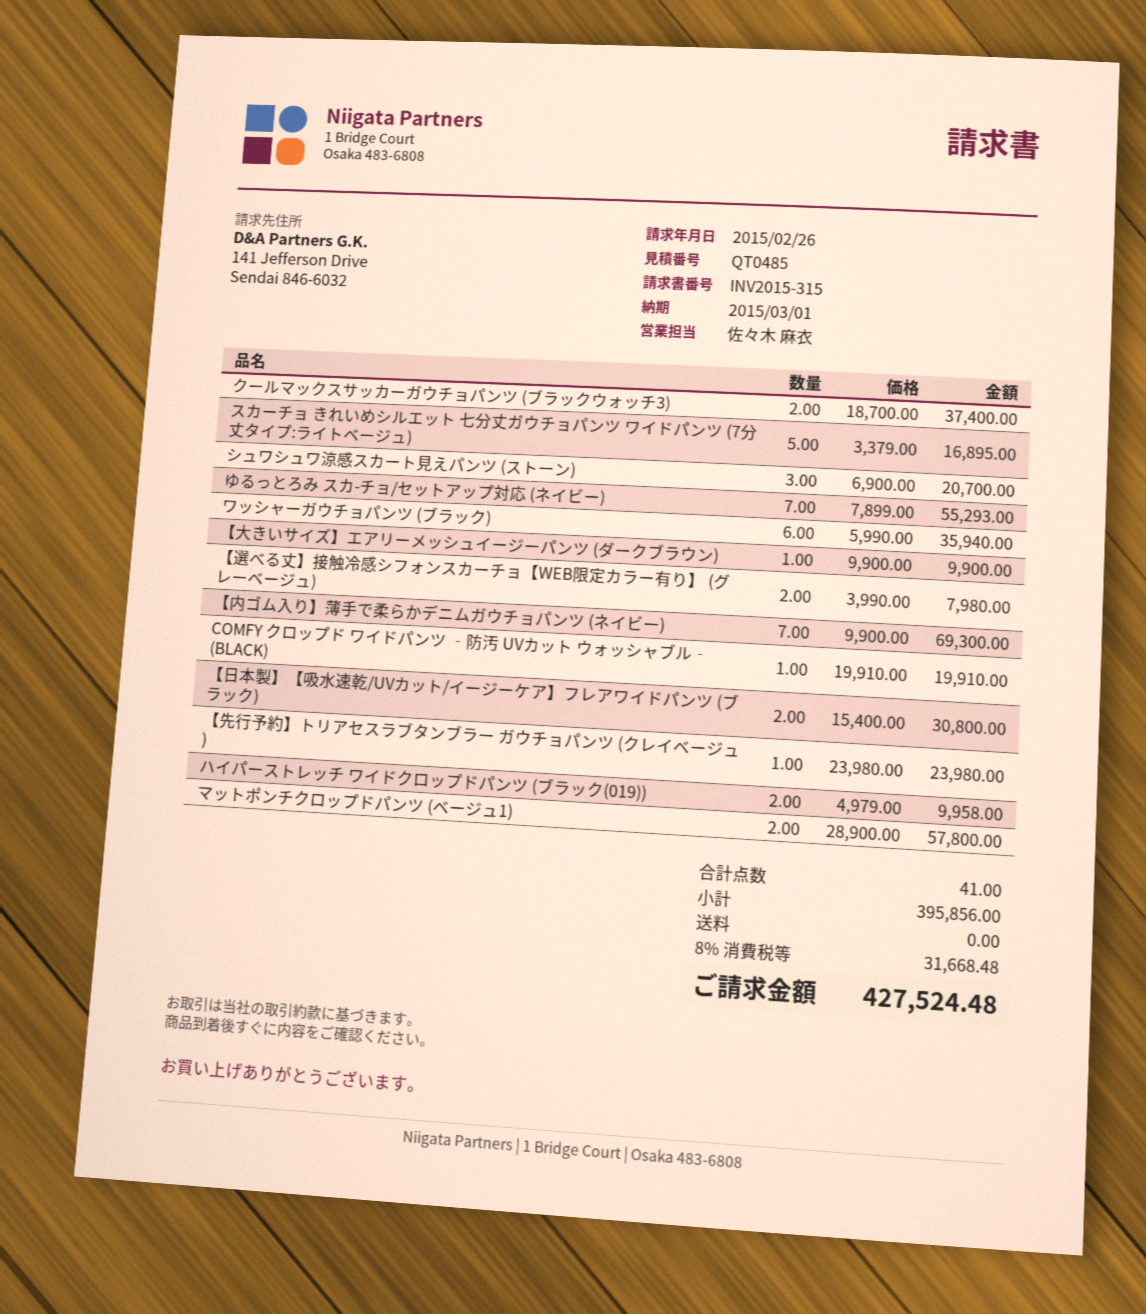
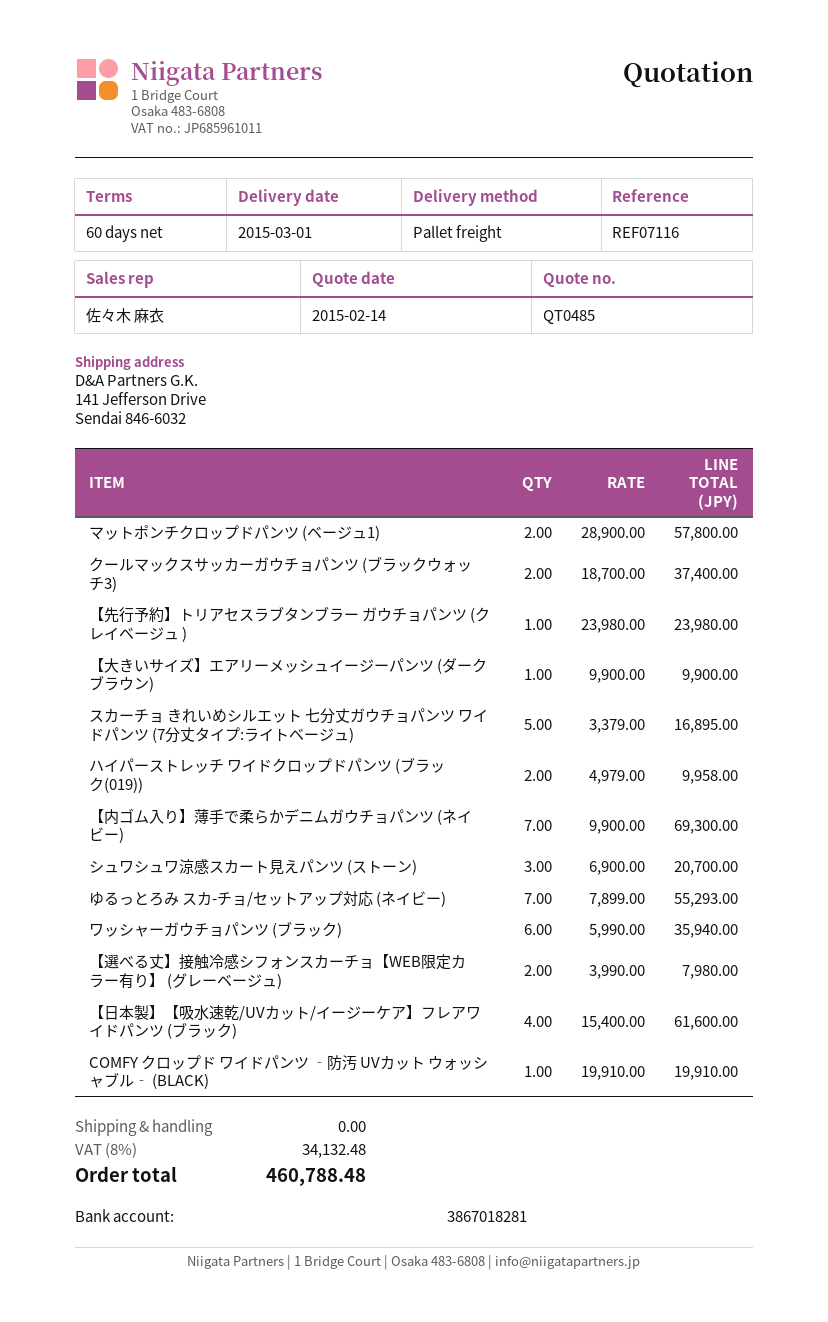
【日本製】【吸水速乾/UVカット/イージーケア】フレアワイドパンツ (ブラック): 2 x 15400.00 = 30800.00 -> 4 x 15400.00 = 61600.00
tax: 8% = 31668.48 -> 8% = 34132.48
total: 427524.48 -> 460788.48

